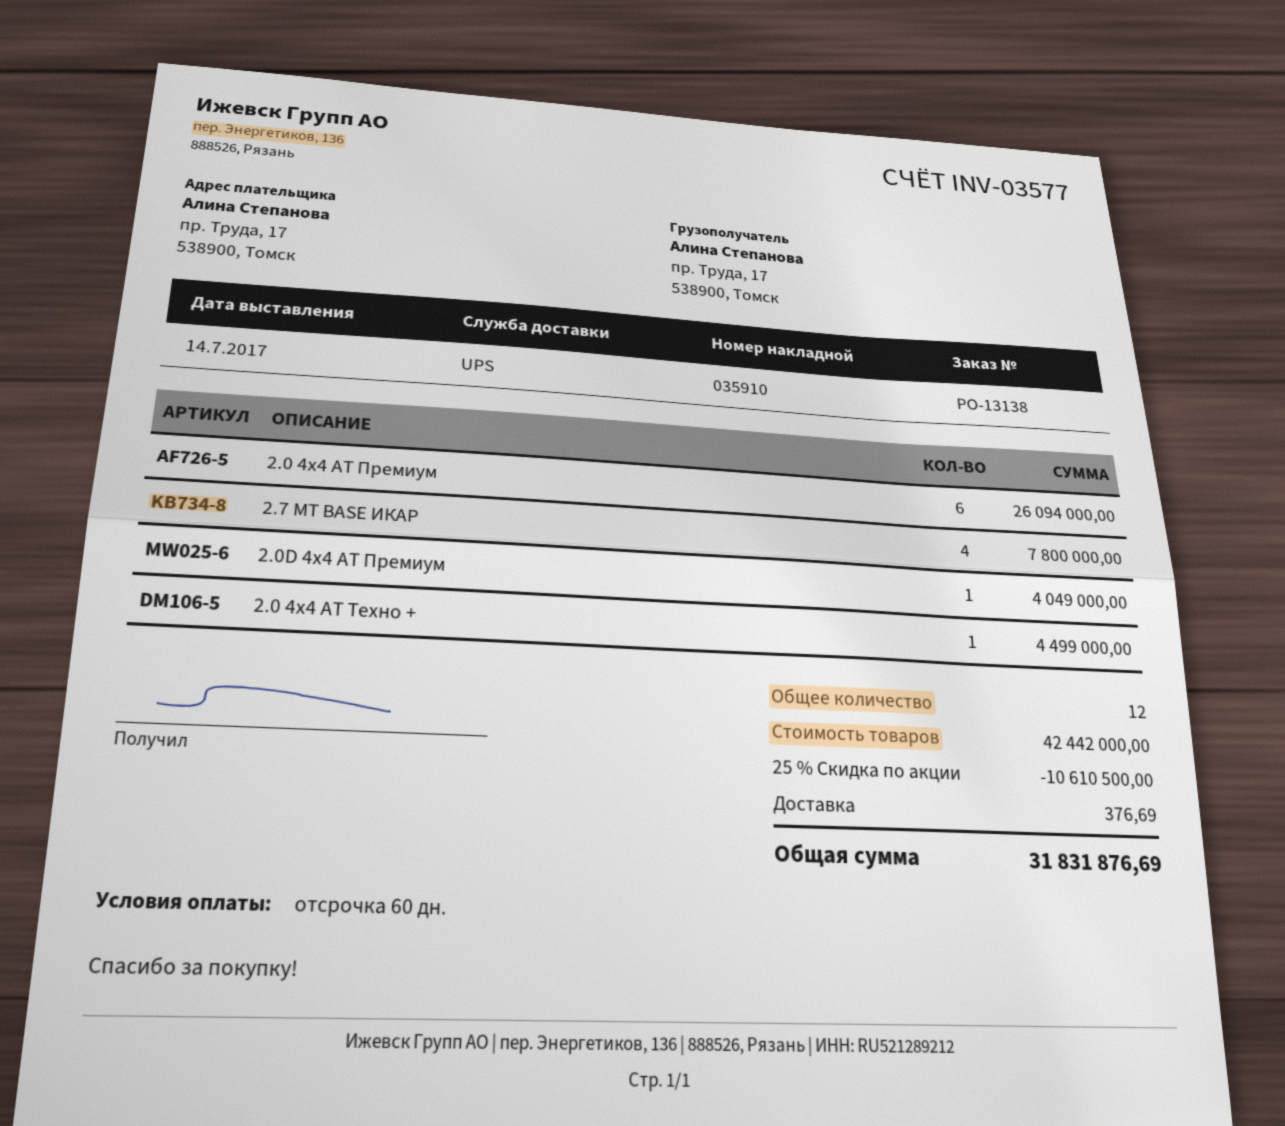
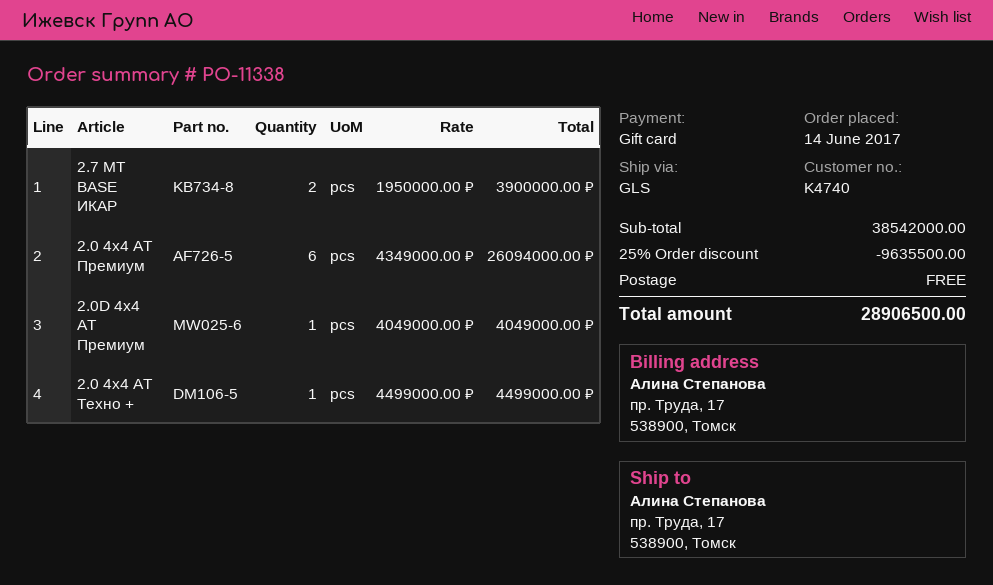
order number: PO-13138 -> PO-11338
shipping method: UPS -> GLS
2.7 MT BASE ИКАР: 4 for 7800000.00 -> 2 for 3900000.00
subtotal: 42442000.00 -> 38542000.00
discount: 25% = 10610500.00 -> 25% = 9635500.00
shipping: 376.69 -> 0.00
total: 31831876.69 -> 28906500.00

